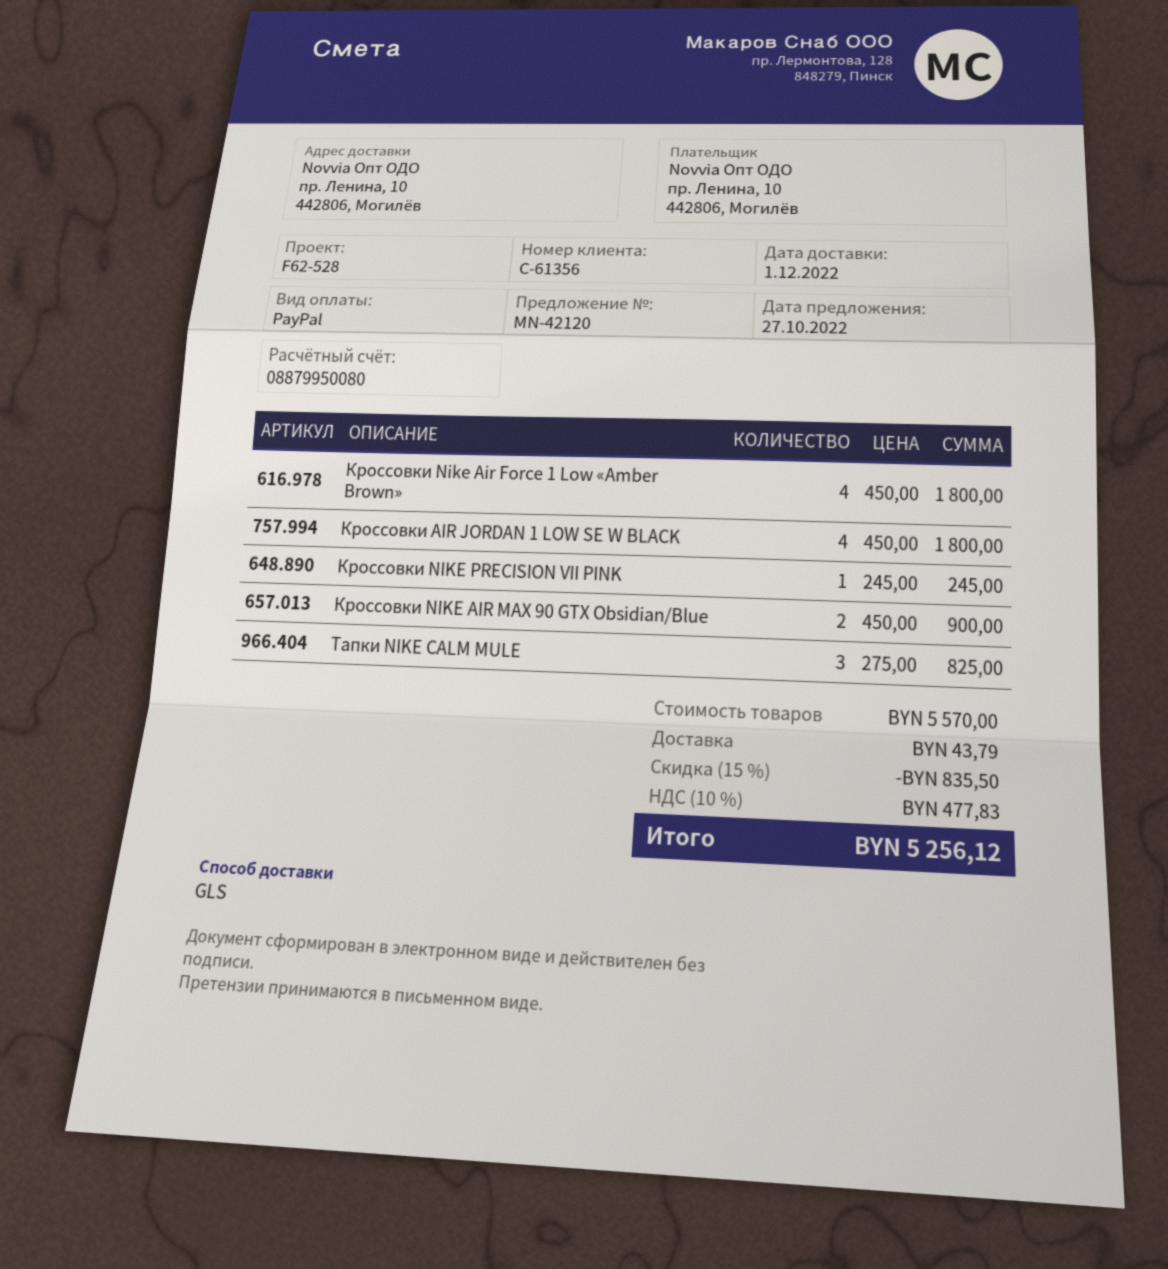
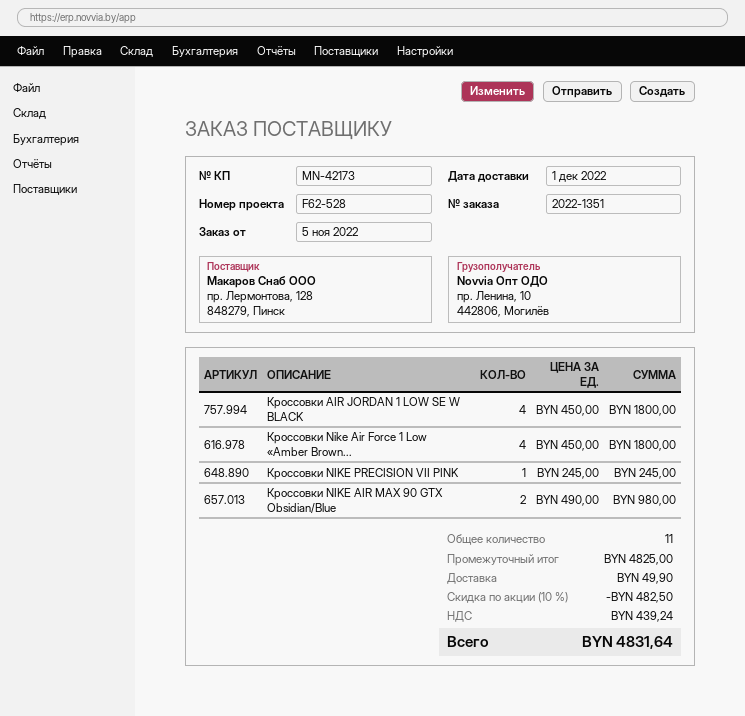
quote number: MN-42120 -> MN-42173
Кроссовки NIKE AIR MAX 90 GTX Obsidian/Blue: 2 x 450.00 = 900.00 -> 2 x 490.00 = 980.00
Тапки NIKE CALM MULE: 3 x 275.00 = 825.00 -> none
subtotal: 5570.00 -> 4825.00
discount: 15% = 835.50 -> 10% = 482.50
shipping: 43.79 -> 49.90
tax: 477.83 -> 439.24
total: 5256.12 -> 4831.64

